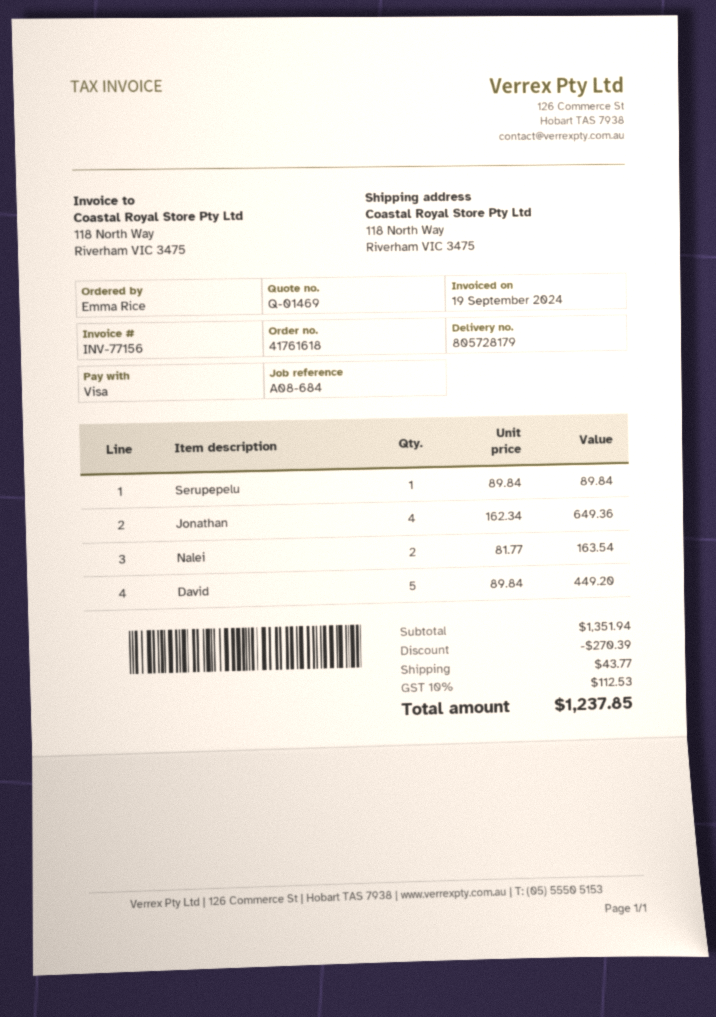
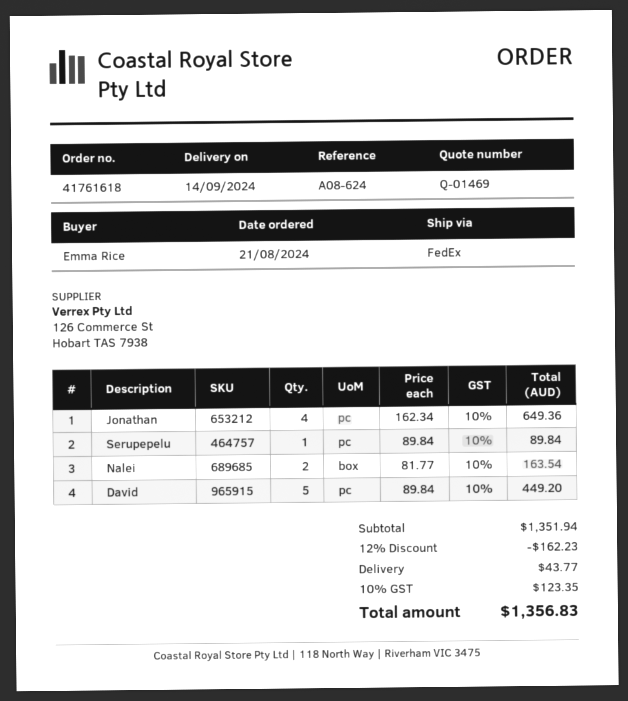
reference: A08-684 -> A08-624
discount: 270.39 -> 162.23
tax: 10% = 112.53 -> 10% = 123.35
total: 1237.85 -> 1356.83

